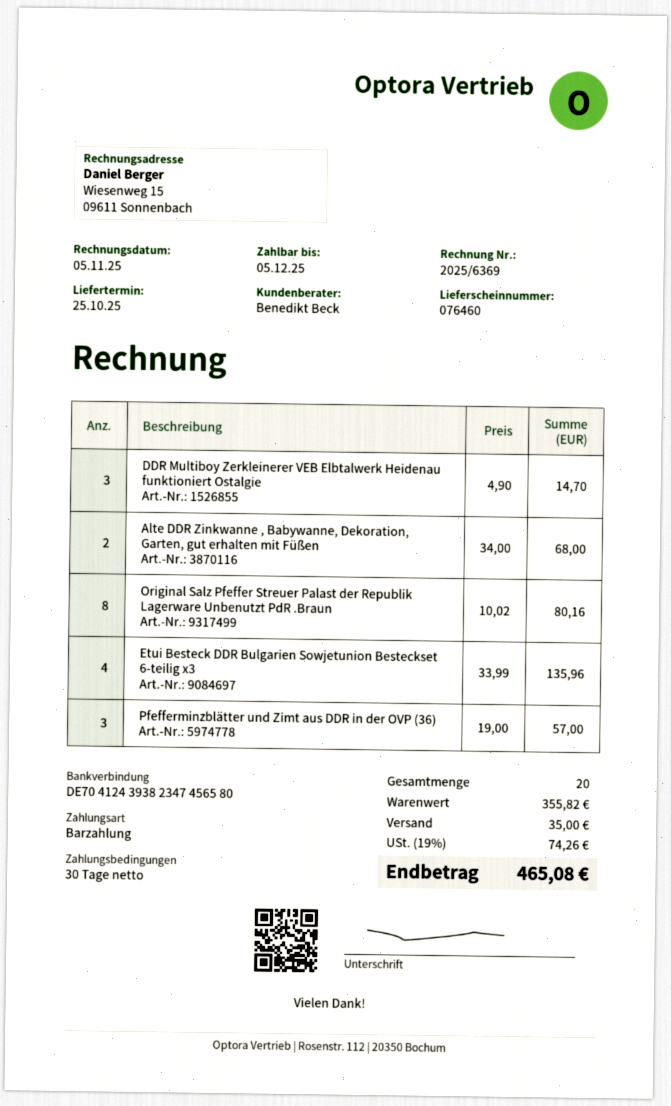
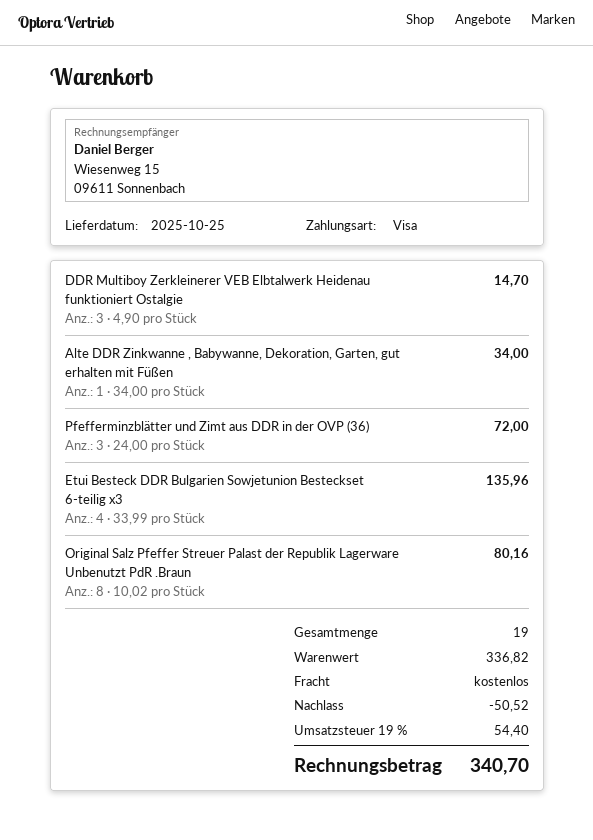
payment method: cash -> Visa
Alte DDR Zinkwanne , Babywanne, Dekoration, Garten, gut erhalten mit Füßen: 2 x 34.00 = 68.00 -> 1 x 34.00 = 34.00
Pfefferminzblätter und Zimt aus DDR in der OVP (36): 3 x 19.00 = 57.00 -> 3 x 24.00 = 72.00
total quantity: 20 -> 19
subtotal: 355.82 -> 336.82
discount: none -> 50.52
shipping: 35.00 -> 0.00
tax: 19% = 74.26 -> 19% = 54.40
total: 465.08 -> 340.70

